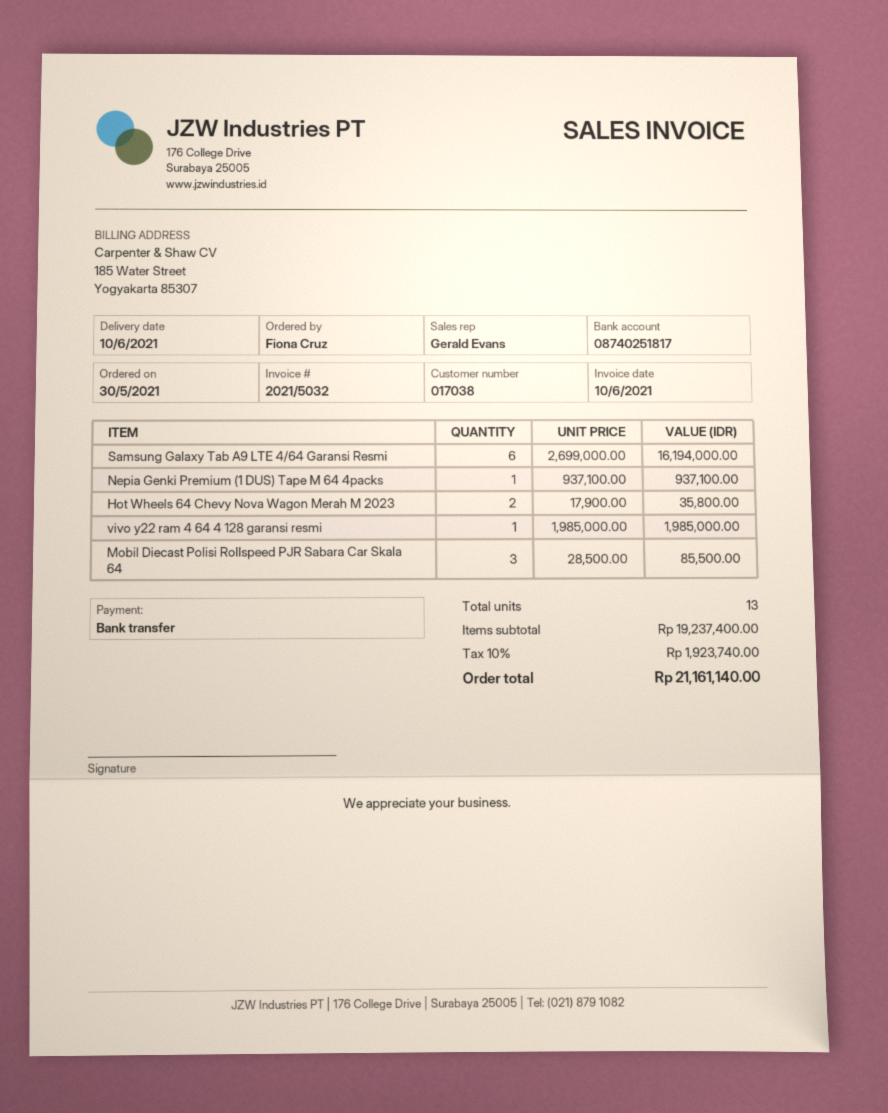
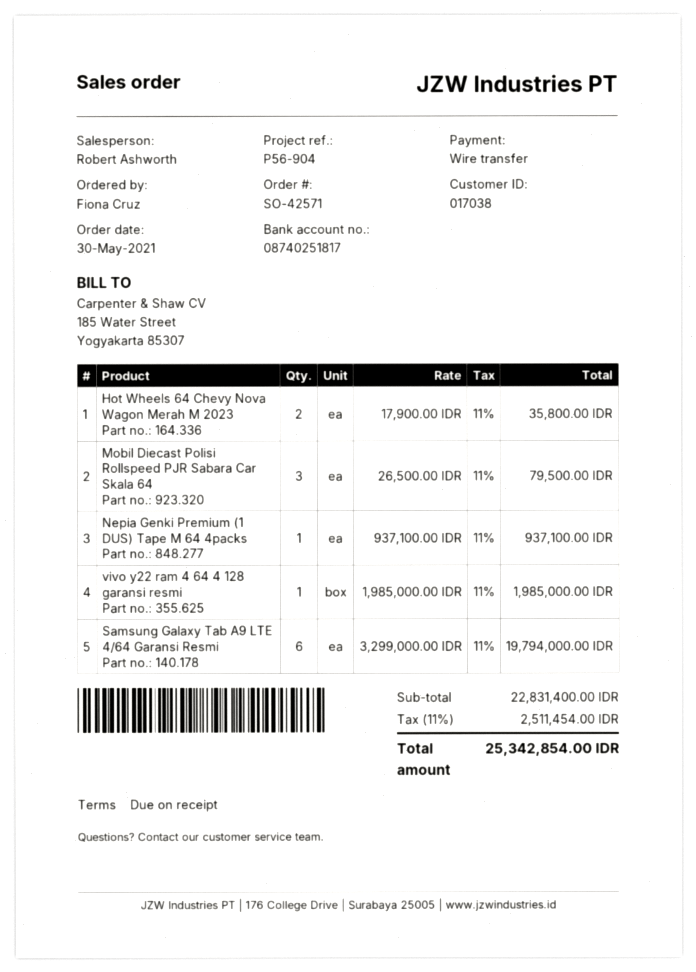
sales rep: Gerald Evans -> Robert Ashworth
Samsung Galaxy Tab A9 LTE 4/64 Garansi Resmi: 6 x 2699000.00 = 16194000.00 -> 6 x 3299000.00 = 19794000.00
Mobil Diecast Polisi Rollspeed PJR Sabara Car Skala 64: 3 x 28500.00 = 85500.00 -> 3 x 26500.00 = 79500.00
subtotal: 19237400.00 -> 22831400.00
tax: 10% = 1923740.00 -> 11% = 2511454.00
total: 21161140.00 -> 25342854.00

